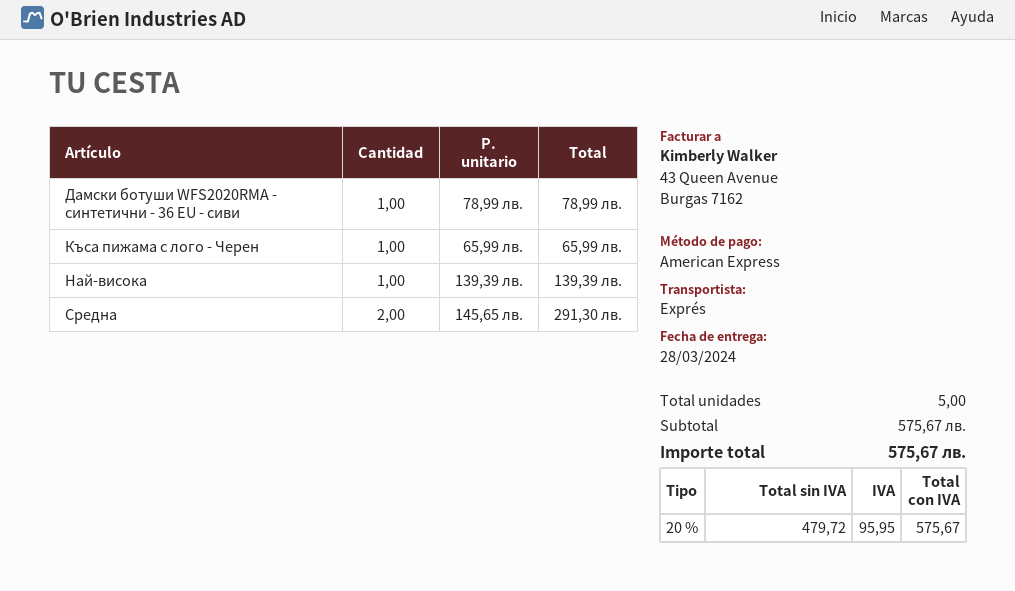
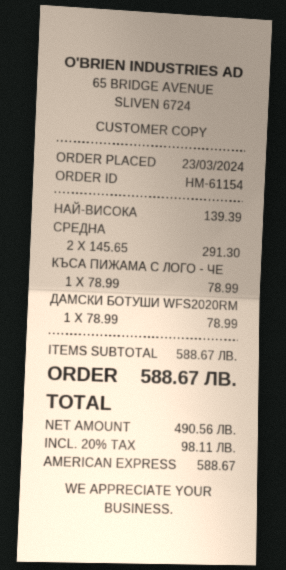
Къса пижама с лого - Черен: 1 x 65.99 = 65.99 -> 1 x 78.99 = 78.99
subtotal: 575.67 -> 588.67
net: 479.72 -> 490.56
tax: 20% = 95.95 -> 20% = 98.11
total: 575.67 -> 588.67

